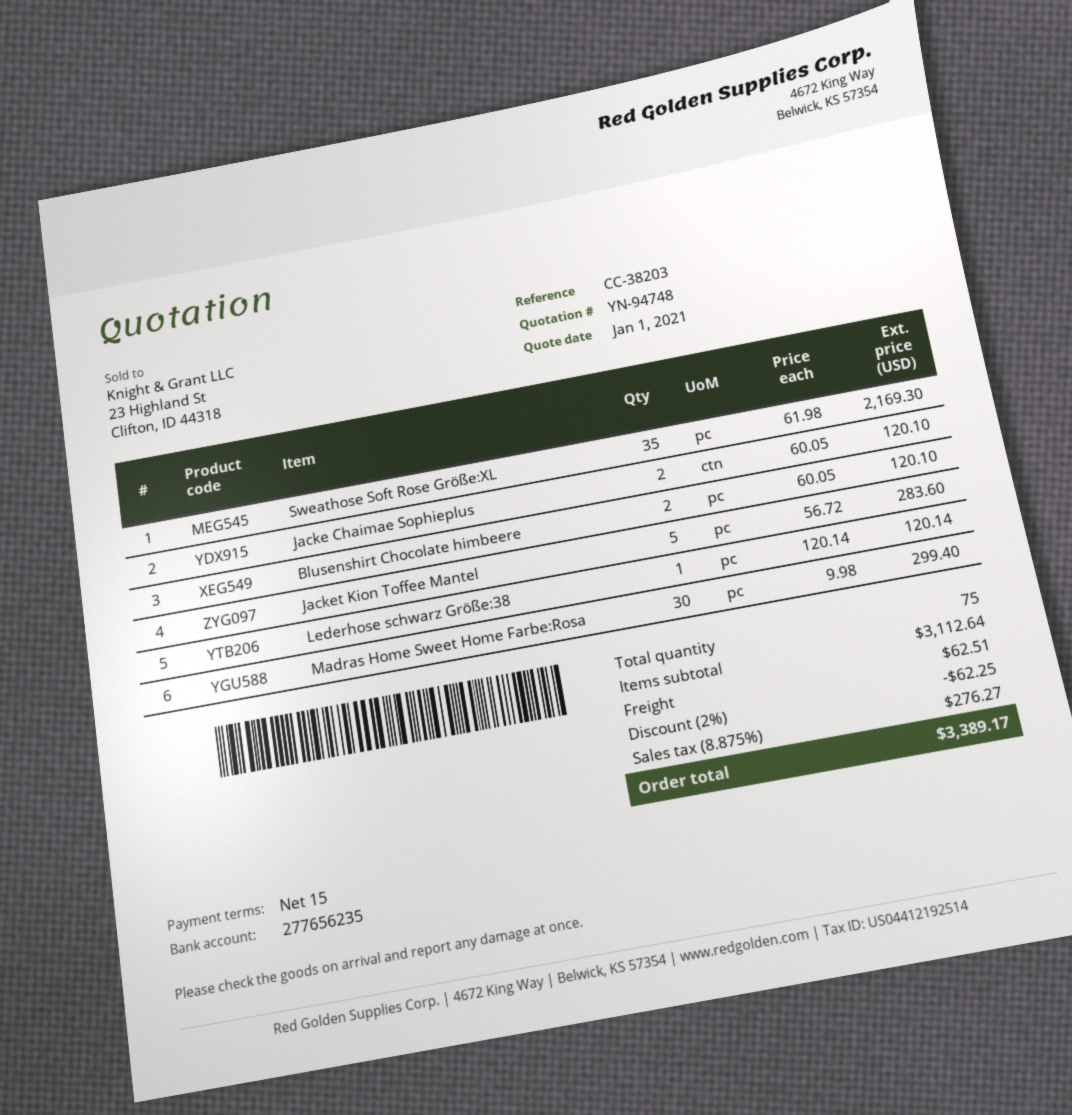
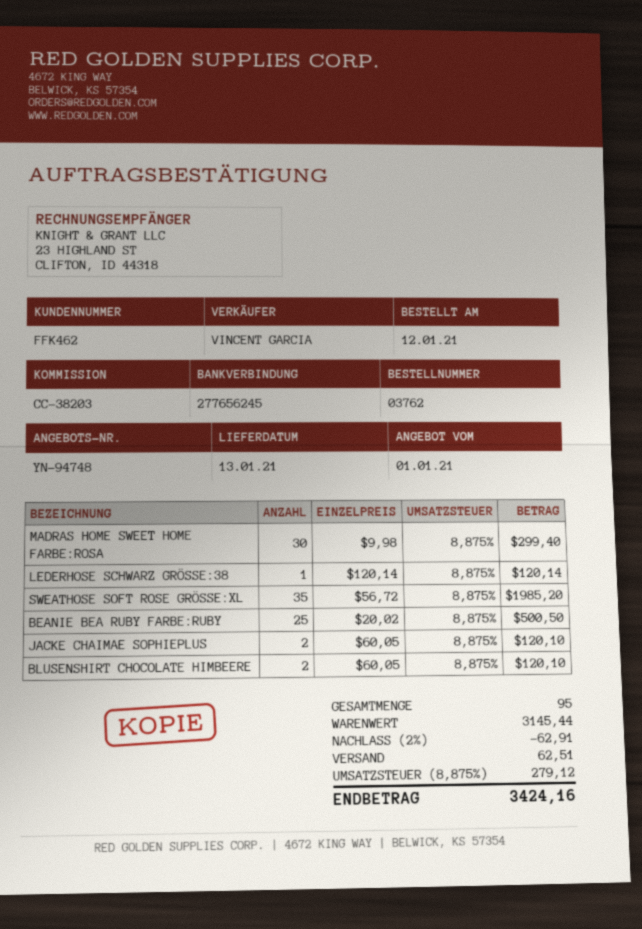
bank account: 277656235 -> 277656245
Sweathose Soft Rose Größe:XL: 35 x 61.98 = 2169.30 -> 35 x 56.72 = 1985.20
Jacket Kion Toffee Mantel: 5 x 56.72 = 283.60 -> none
BEANIE BEA RUBY FARBE:RUBY: none -> 25 x 20.02 = 500.50
total quantity: 75 -> 95
subtotal: 3112.64 -> 3145.44
discount: 2% = 62.25 -> 2% = 62.91
tax: 8.875% = 276.27 -> 8.875% = 279.12
total: 3389.17 -> 3424.16

